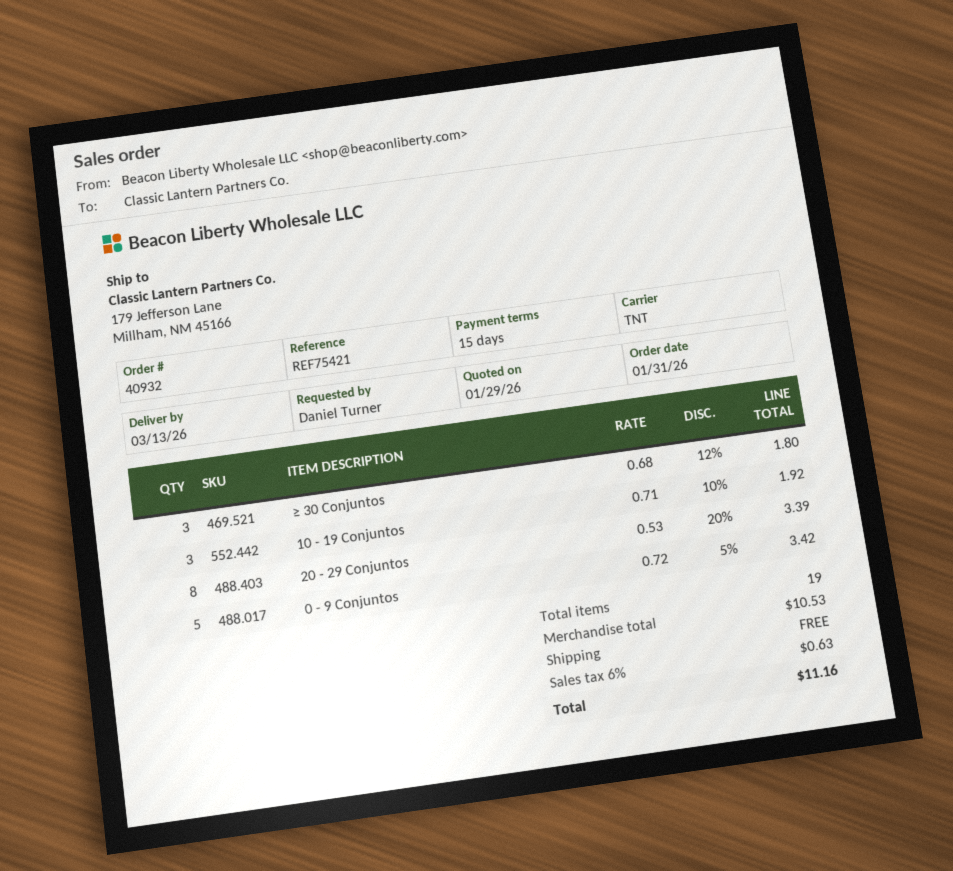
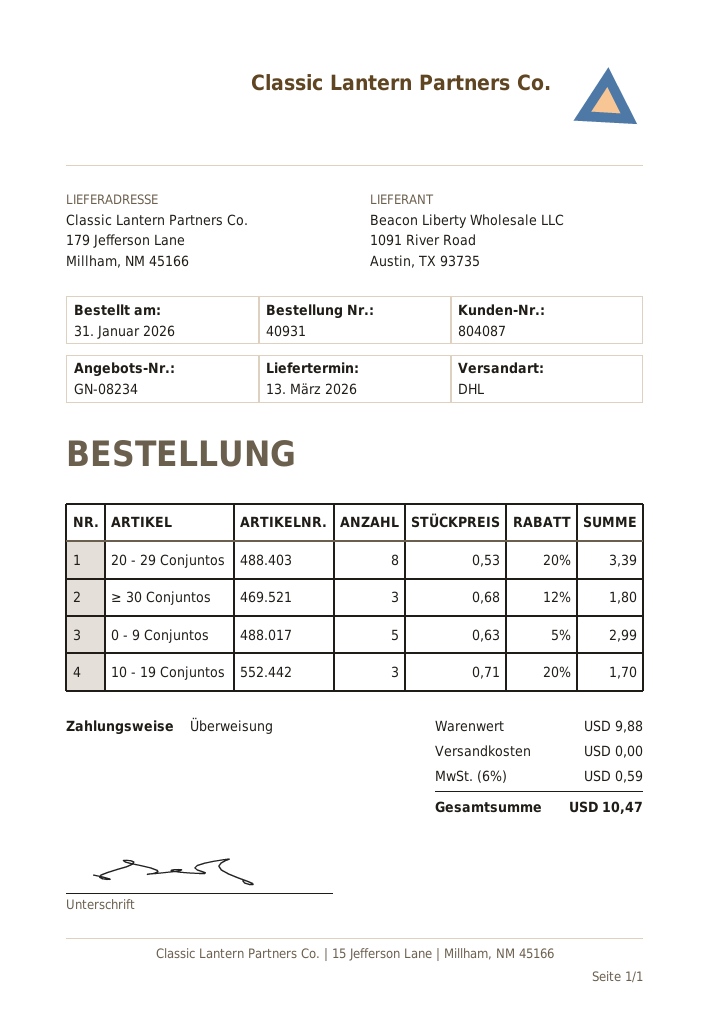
order number: 40932 -> 40931
shipping method: TNT -> DHL
10 - 19 Conjuntos: 3 x 0.71 - 10% = 1.92 -> 3 x 0.71 - 20% = 1.70
0 - 9 Conjuntos: 5 x 0.72 - 5% = 3.42 -> 5 x 0.63 - 5% = 2.99
subtotal: 10.53 -> 9.88
tax: 6% = 0.63 -> 6% = 0.59
total: 11.16 -> 10.47

